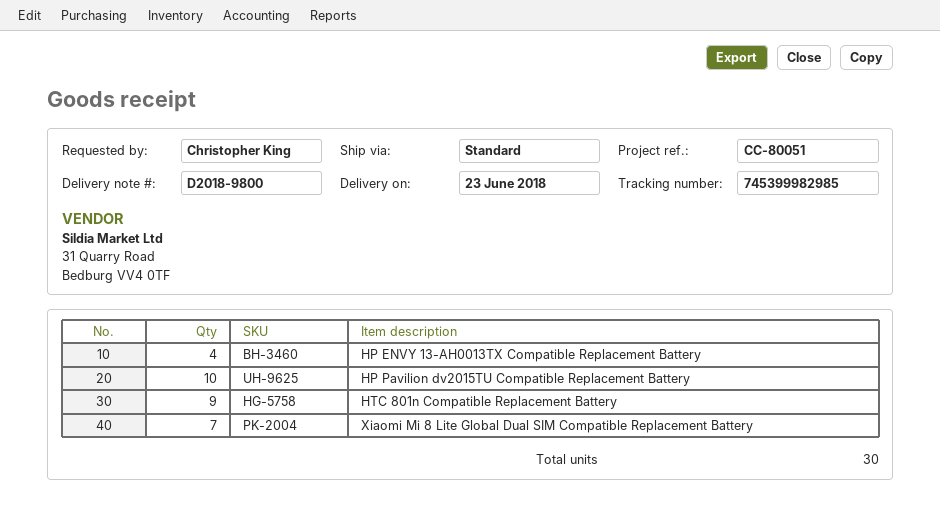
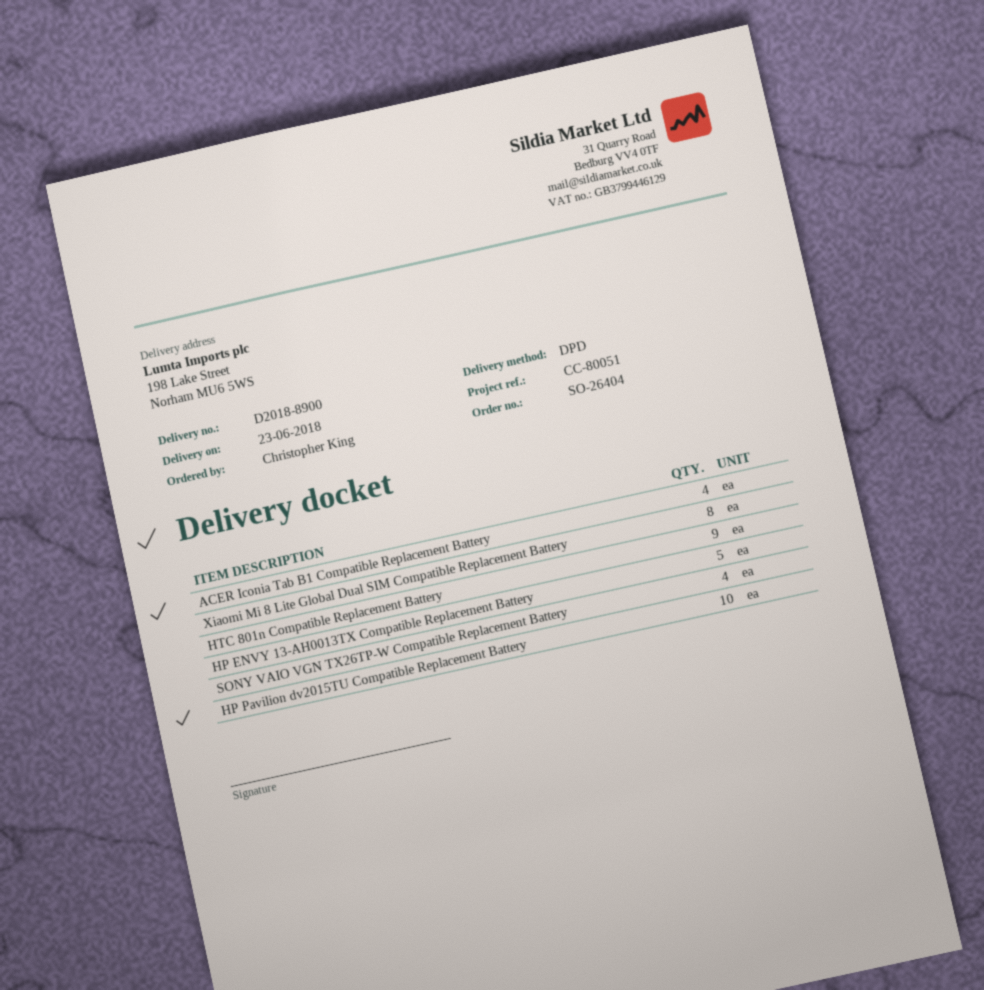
delivery note number: D2018-9800 -> D2018-8900
shipping method: standard -> DPD
HP ENVY 13-AH0013TX Compatible Replacement Battery: 4 -> 5
Xiaomi Mi 8 Lite Global Dual SIM Compatible Replacement Battery: 7 -> 8
ACER Iconia Tab B1 Compatible Replacement Battery: none -> 4
SONY VAIO VGN TX26TP-W Compatible Replacement Battery: none -> 4

